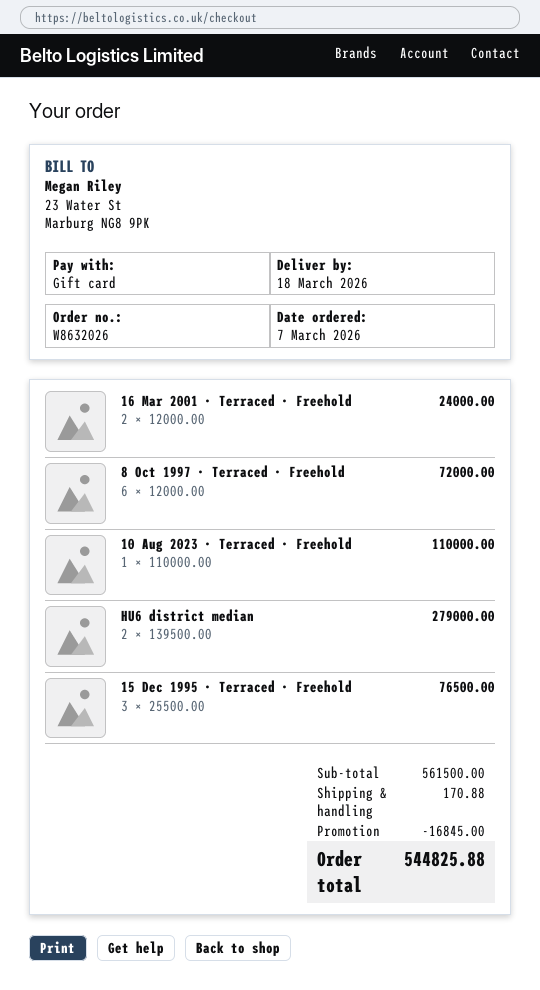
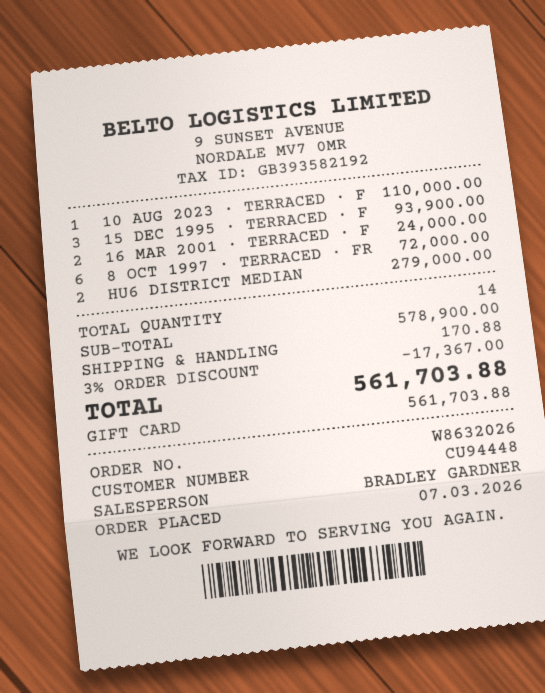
15 Dec 1995 · Terraced · Freehold: 3 for 76500.00 -> 3 for 93900.00
subtotal: 561500.00 -> 578900.00
discount: 16845.00 -> 17367.00
total: 544825.88 -> 561703.88

